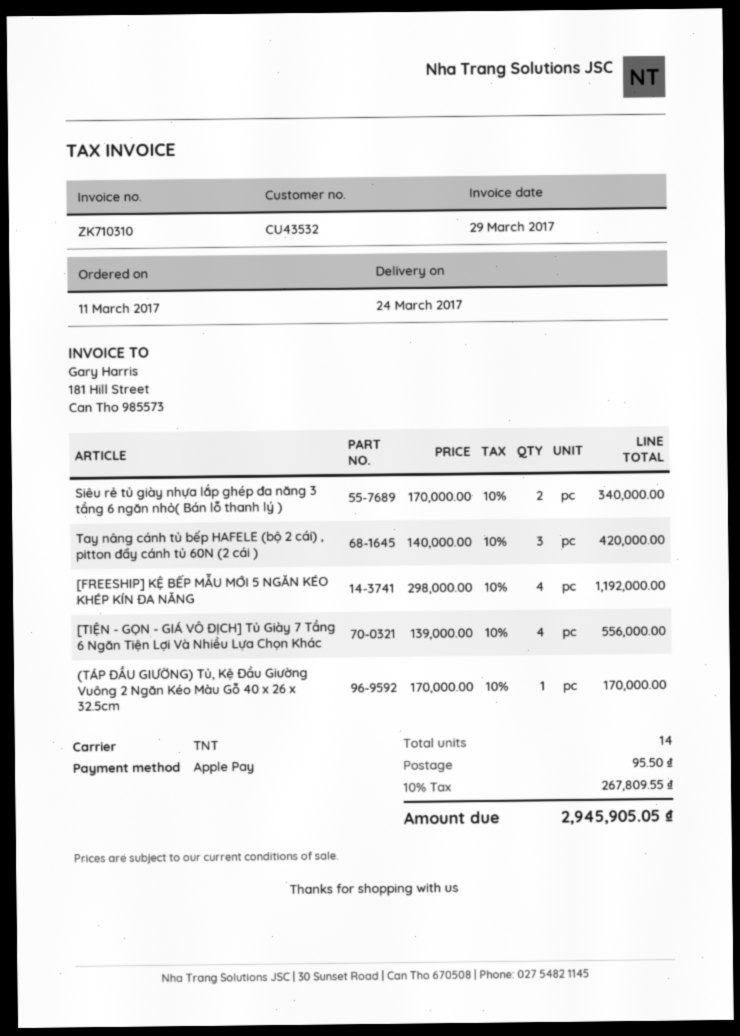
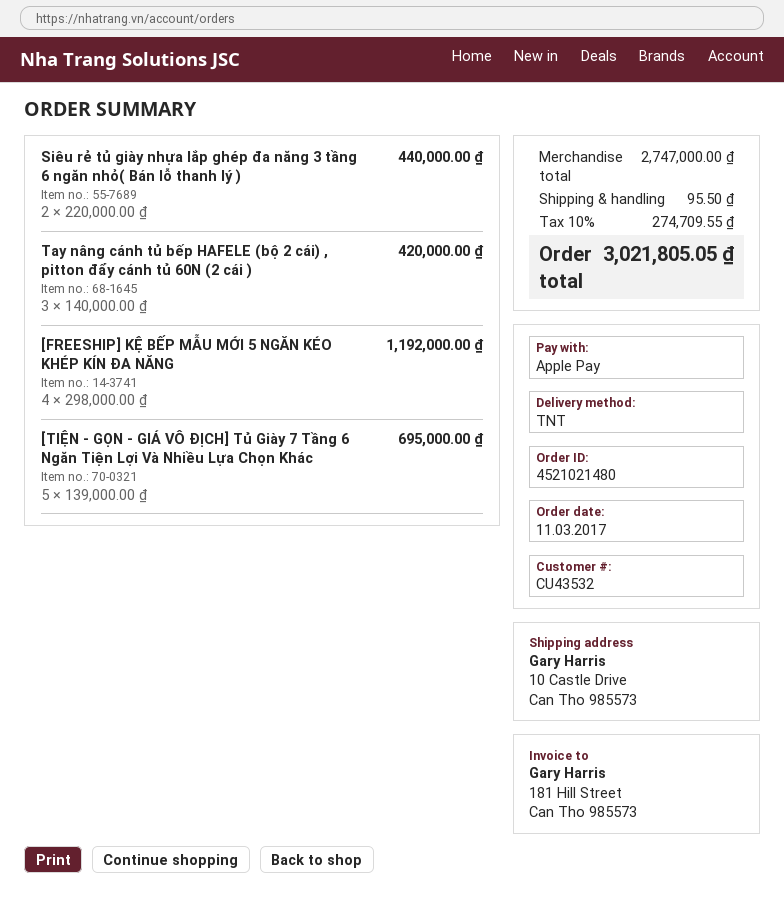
Siêu rẻ tủ giày nhựa lắp ghép đa năng 3 tầng 6 ngăn nhỏ( Bán lỗ thanh lý ): 2 x 170000.00 = 340000.00 -> 2 x 220000.00 = 440000.00
[TIỆN - GỌN - GIÁ VÔ ĐỊCH] Tủ Giày 7 Tầng 6 Ngăn Tiện Lợi Và Nhiều Lựa Chọn Khác: 4 x 139000.00 = 556000.00 -> 5 x 139000.00 = 695000.00
(TÁP ĐẦU GIƯỜNG) Tủ, Kệ Đầu Giường Vuông 2 Ngăn Kéo Màu Gỗ 40 x 26 x 32.5cm: 1 x 170000.00 = 170000.00 -> none
tax: 10% = 267809.55 -> 10% = 274709.55
total: 2945905.05 -> 3021805.05

